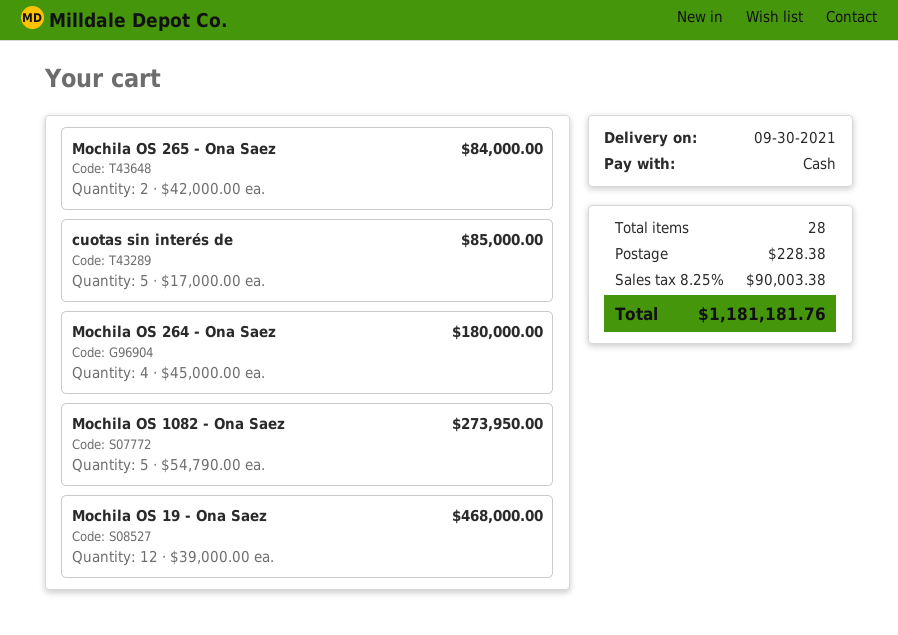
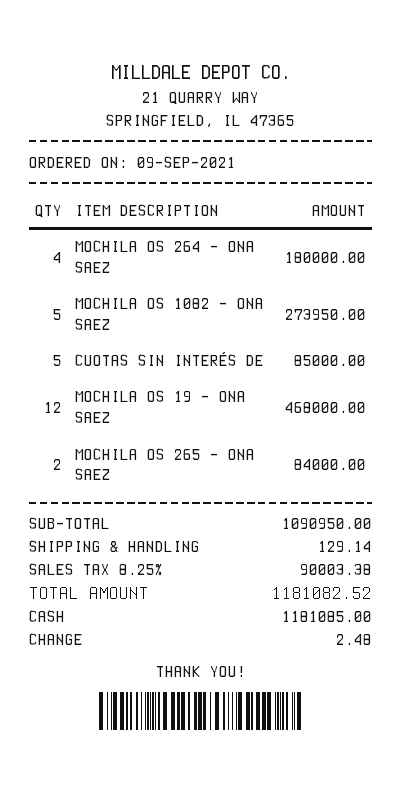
shipping: 228.38 -> 129.14
total: 1181181.76 -> 1181082.52

